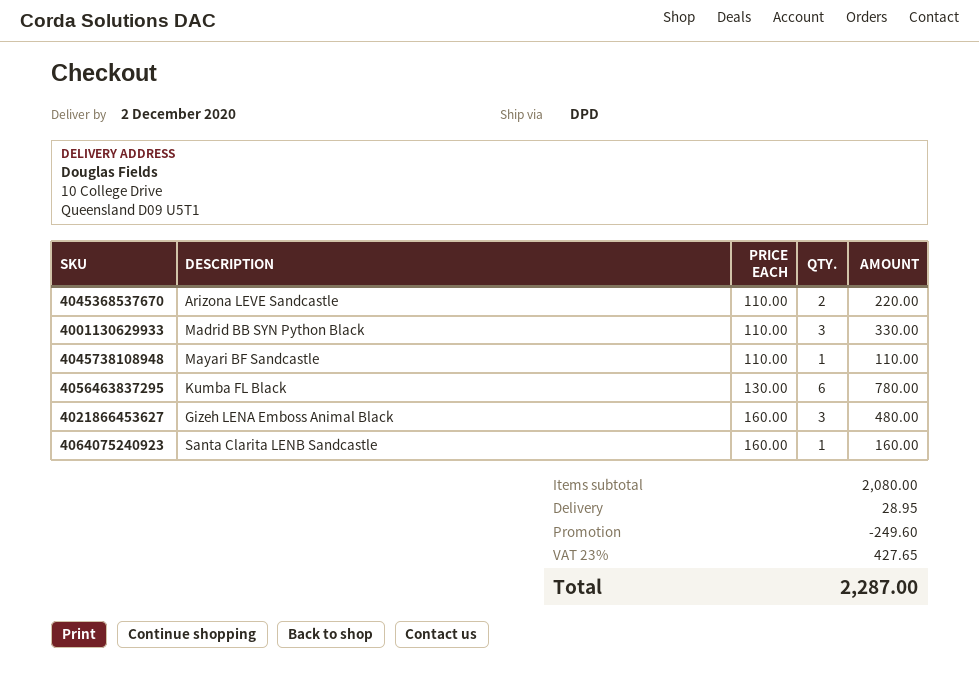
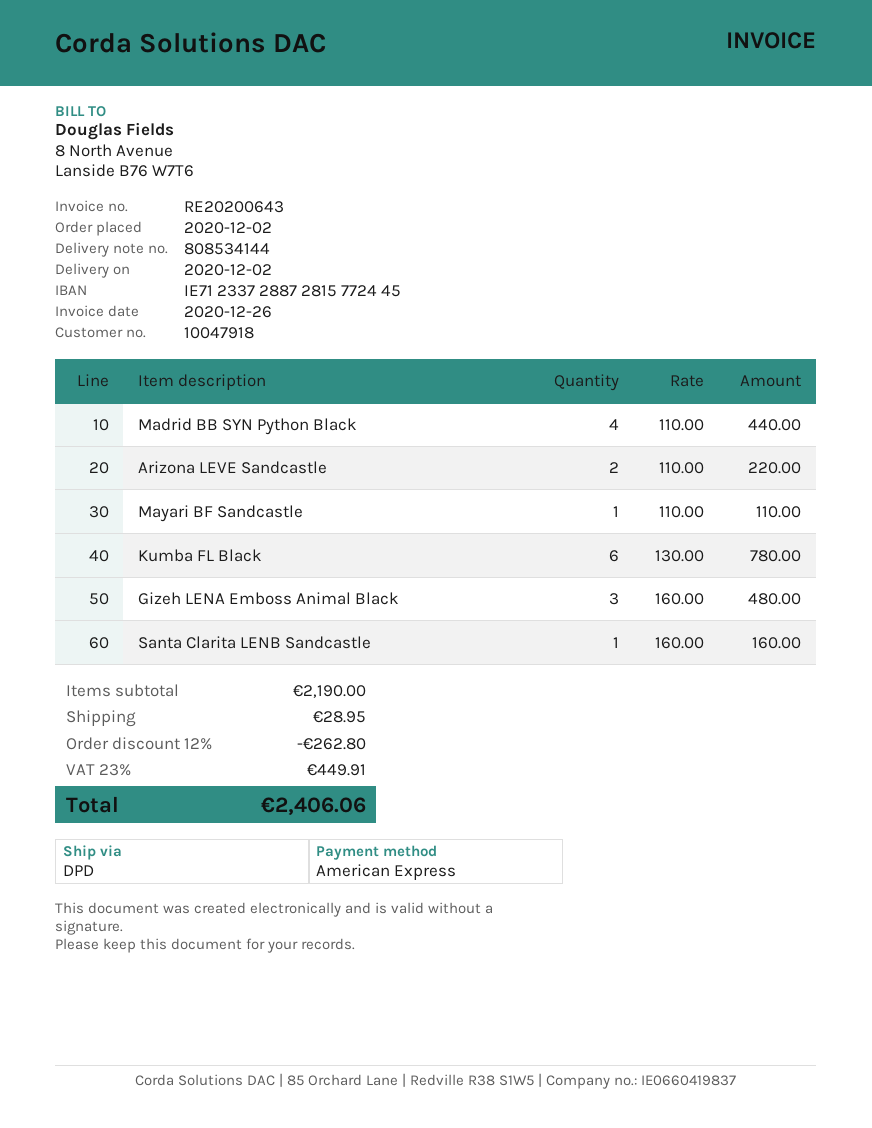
Madrid BB SYN Python Black: 3 x 110.00 = 330.00 -> 4 x 110.00 = 440.00
subtotal: 2080.00 -> 2190.00
discount: 249.60 -> 262.80
tax: 23% = 427.65 -> 23% = 449.91
total: 2287.00 -> 2406.06

